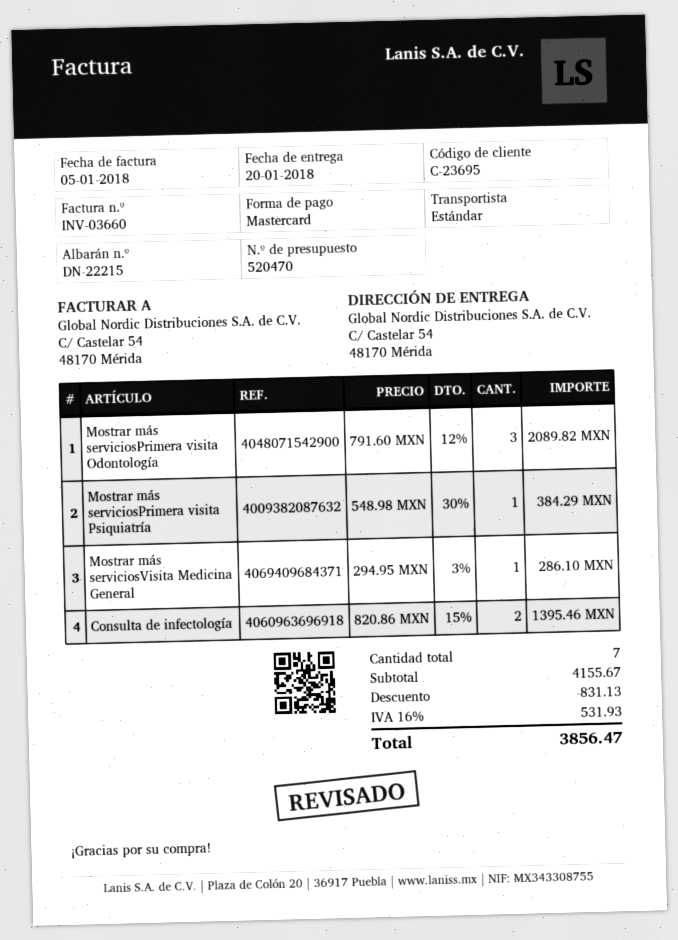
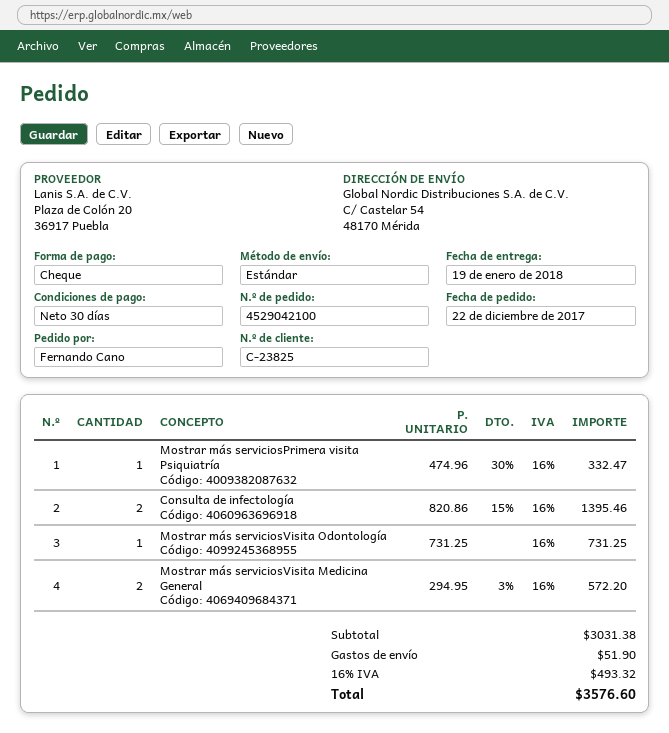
delivery date: 2018-01-20 -> 2018-01-19
customer number: C-23695 -> C-23825
payment method: Mastercard -> cheque
Mostrar más serviciosPrimera visita Odontología: 3 x 791.60 - 12% = 2089.82 -> none
Mostrar más serviciosPrimera visita Psiquiatría: 1 x 548.98 - 30% = 384.29 -> 1 x 474.96 - 30% = 332.47
Mostrar más serviciosVisita Medicina General: 1 x 294.95 - 3% = 286.10 -> 2 x 294.95 - 3% = 572.20
Mostrar más serviciosVisita Odontología: none -> 1 x 731.25 = 731.25
subtotal: 4155.67 -> 3031.38
discount: 831.13 -> none
shipping: none -> 51.90
tax: 16% = 531.93 -> 16% = 493.32
total: 3856.47 -> 3576.60

